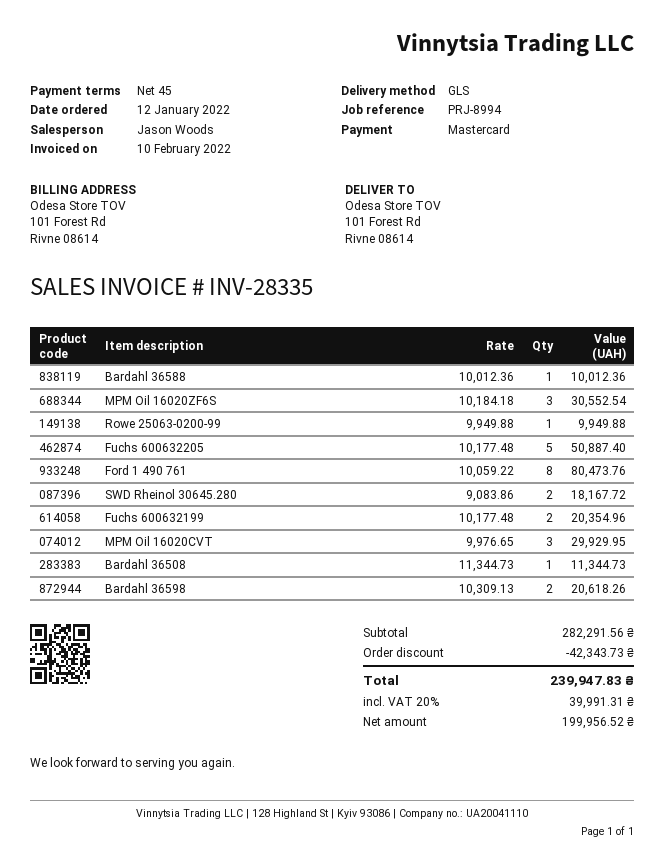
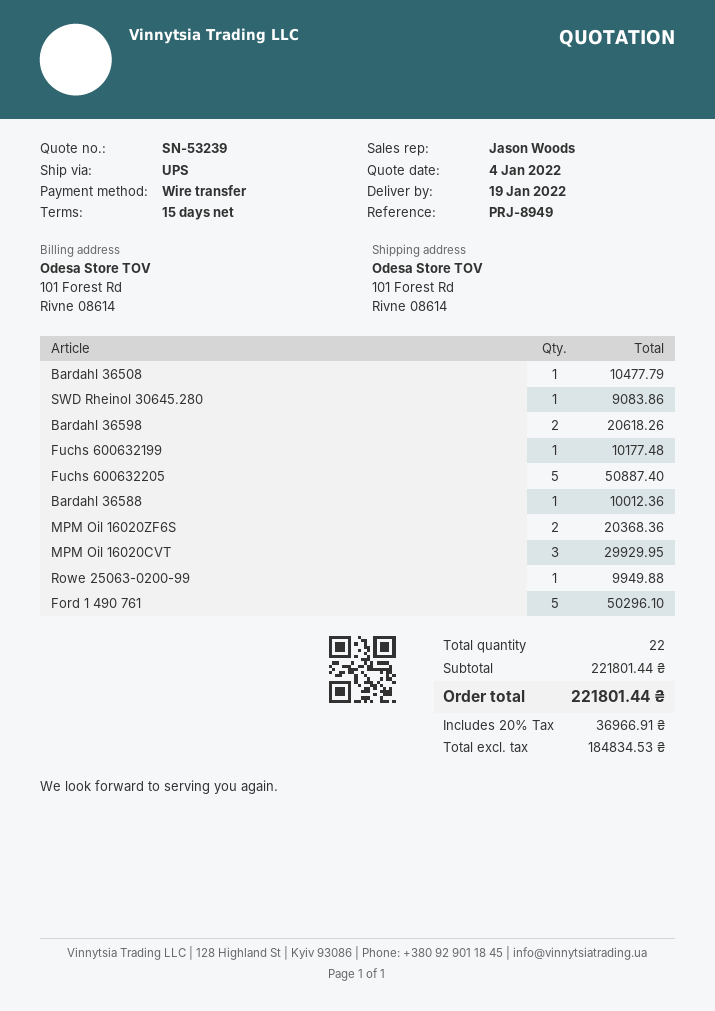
payment terms: 45 days -> 15 days
reference: PRJ-8994 -> PRJ-8949
payment method: Mastercard -> bank transfer
shipping method: GLS -> UPS
MPM Oil 16020ZF6S: 3 for 30552.54 -> 2 for 20368.36
Ford 1 490 761: 8 for 80473.76 -> 5 for 50296.10
SWD Rheinol 30645.280: 2 for 18167.72 -> 1 for 9083.86
Fuchs 600632199: 2 for 20354.96 -> 1 for 10177.48
Bardahl 36508: 1 for 11344.73 -> 1 for 10477.79
subtotal: 282291.56 -> 221801.44
discount: 42343.73 -> none
net: 199956.52 -> 184834.53
tax: 20% = 39991.31 -> 20% = 36966.91
total: 239947.83 -> 221801.44

